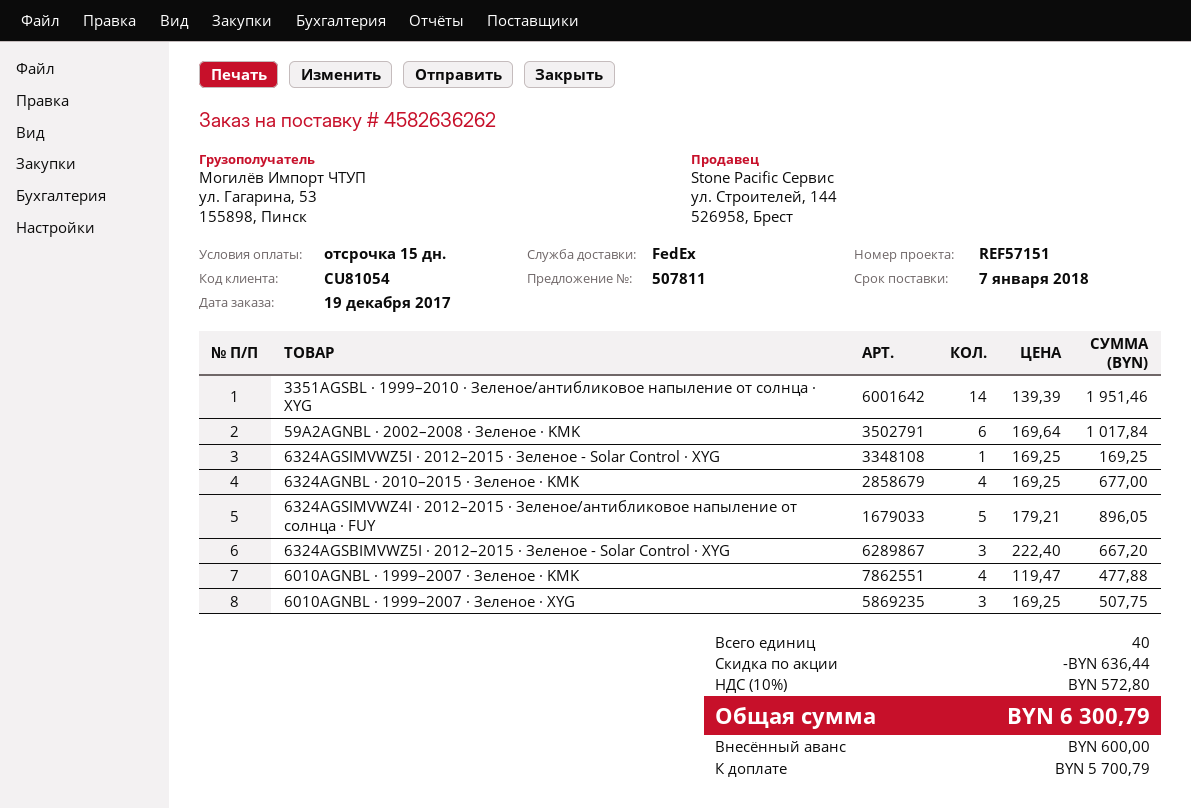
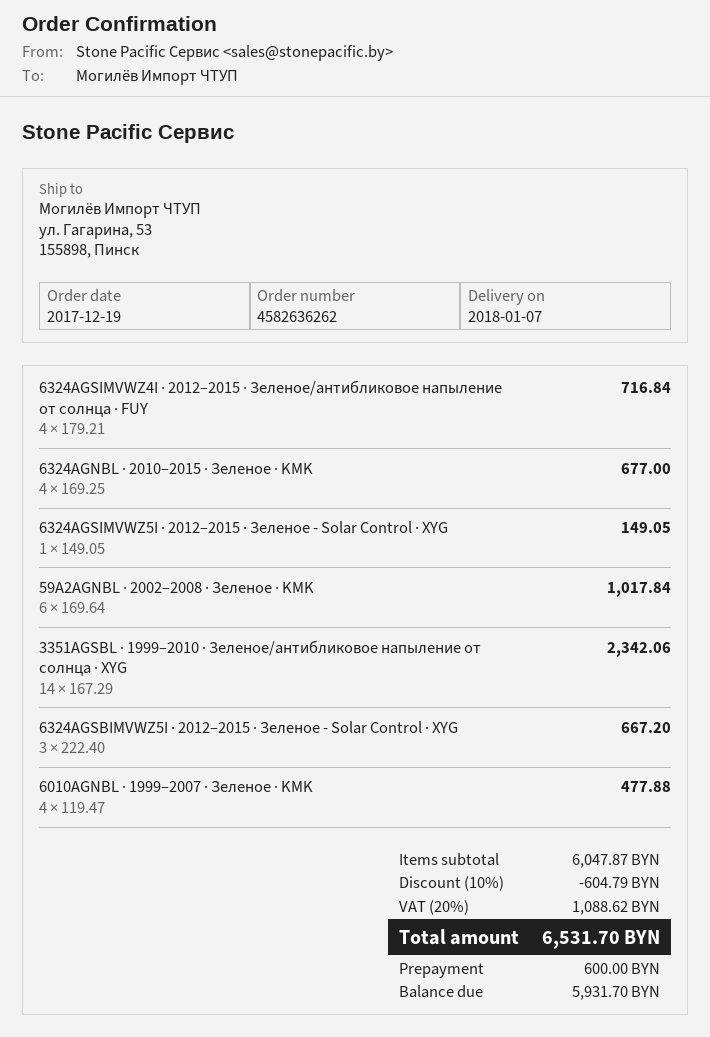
3351AGSBL · 1999–2010 · Зеленое/антибликовое напыление от солнца · XYG: 14 x 139.39 = 1951.46 -> 14 x 167.29 = 2342.06
6324AGSIMVWZ5I · 2012–2015 · Зеленое - Solar Control · XYG: 1 x 169.25 = 169.25 -> 1 x 149.05 = 149.05
6324AGSIMVWZ4I · 2012–2015 · Зеленое/антибликовое напыление от солнца · FUY: 5 x 179.21 = 896.05 -> 4 x 179.21 = 716.84
6010AGNBL · 1999–2007 · Зеленое · XYG: 3 x 169.25 = 507.75 -> none
discount: 636.44 -> 604.79
tax: 10% = 572.80 -> 20% = 1088.62
total: 6300.79 -> 6531.70
balance: 5700.79 -> 5931.70

